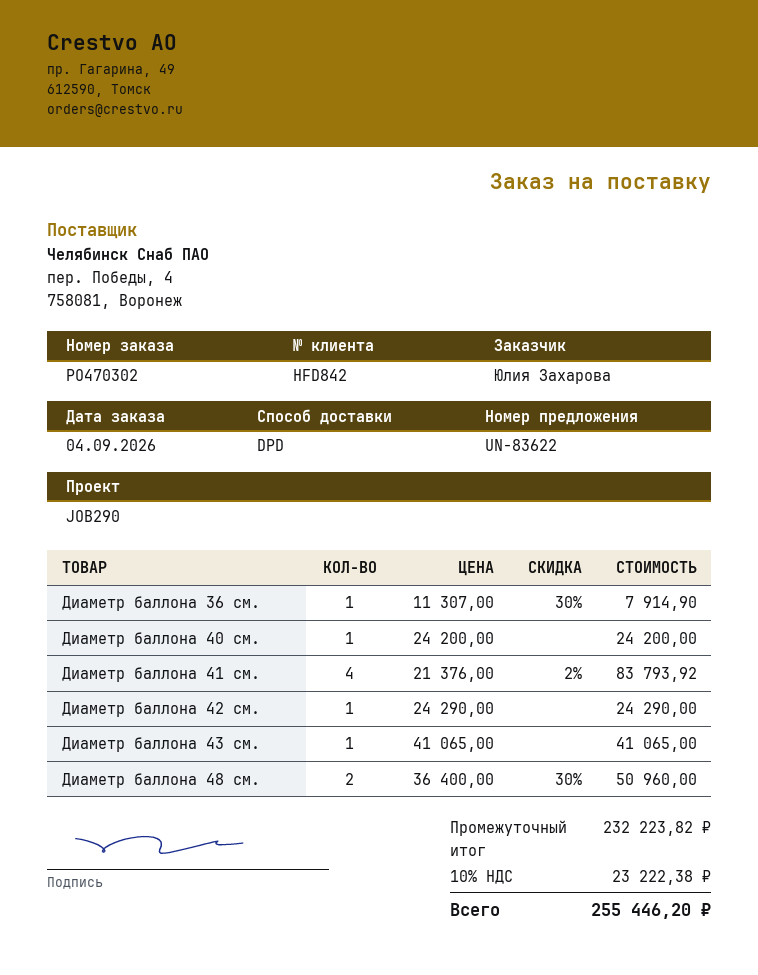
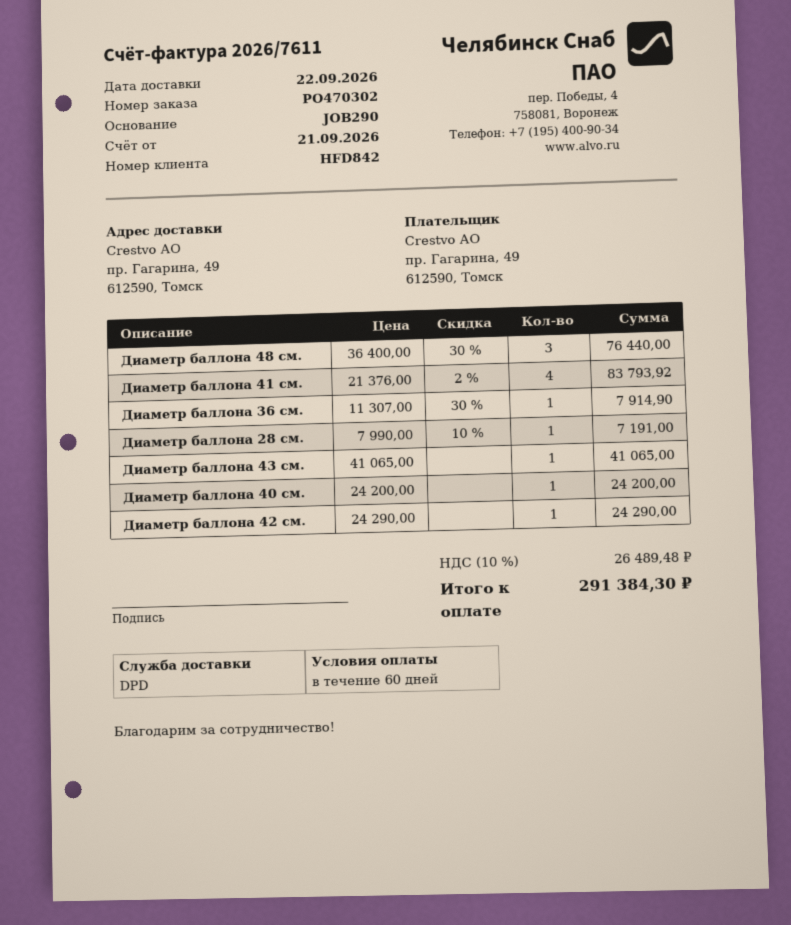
Диаметр баллона 48 см.: 2 x 36400.00 - 30% = 50960.00 -> 3 x 36400.00 - 30% = 76440.00
Диаметр баллона 28 см.: none -> 1 x 7990.00 - 10% = 7191.00
tax: 10% = 23222.38 -> 10% = 26489.48
total: 255446.20 -> 291384.30

